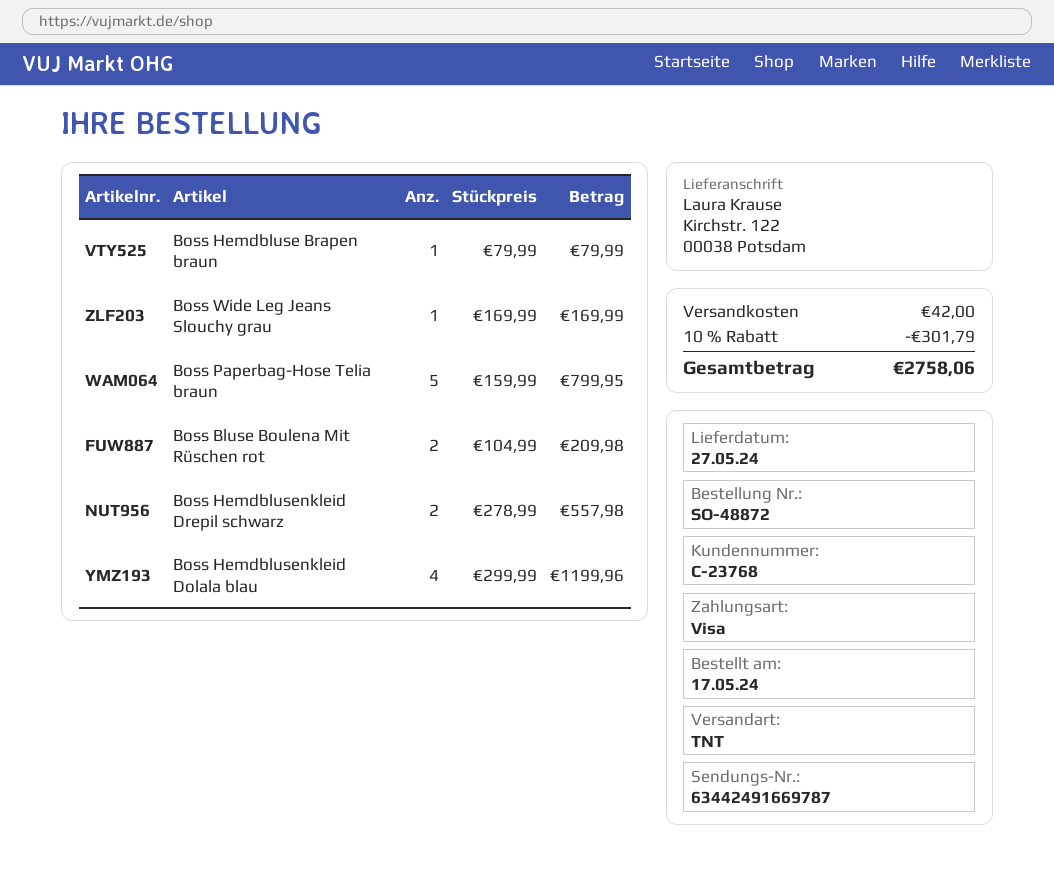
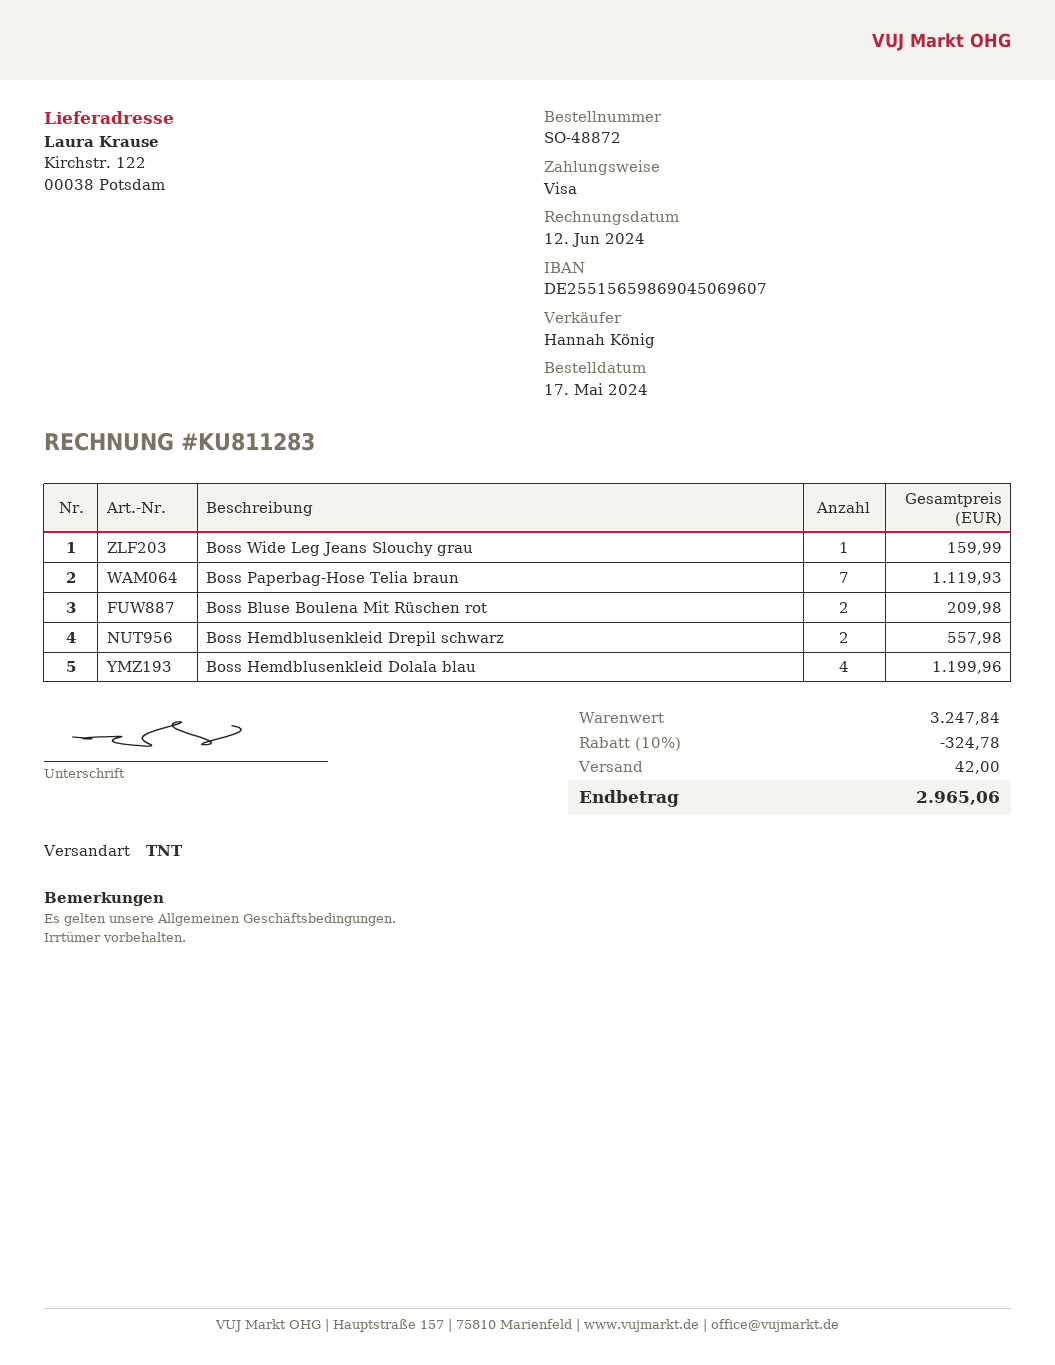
Boss Hemdbluse Brapen braun: 1 for 79.99 -> none
Boss Wide Leg Jeans Slouchy grau: 1 for 169.99 -> 1 for 159.99
Boss Paperbag-Hose Telia braun: 5 for 799.95 -> 7 for 1119.93
discount: 10% = 301.79 -> 10% = 324.78
total: 2758.06 -> 2965.06

